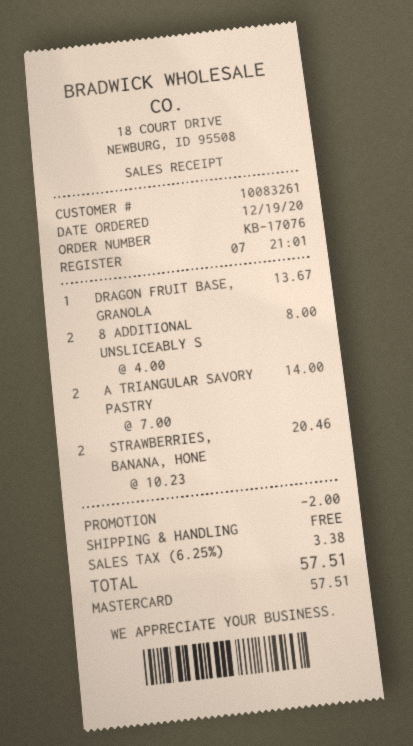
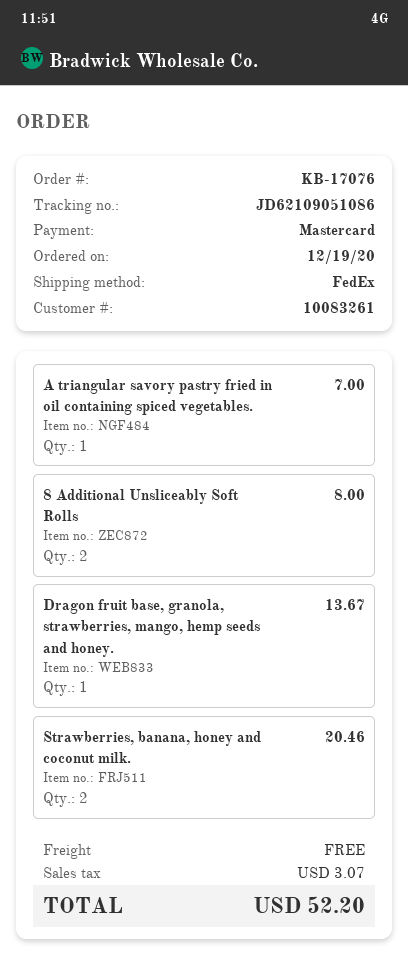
A TRIANGULAR SAVORY PASTRY: 2 for 14.00 -> 1 for 7.00
discount: 2.00 -> none
tax: 3.38 -> 3.07
total: 57.51 -> 52.20

